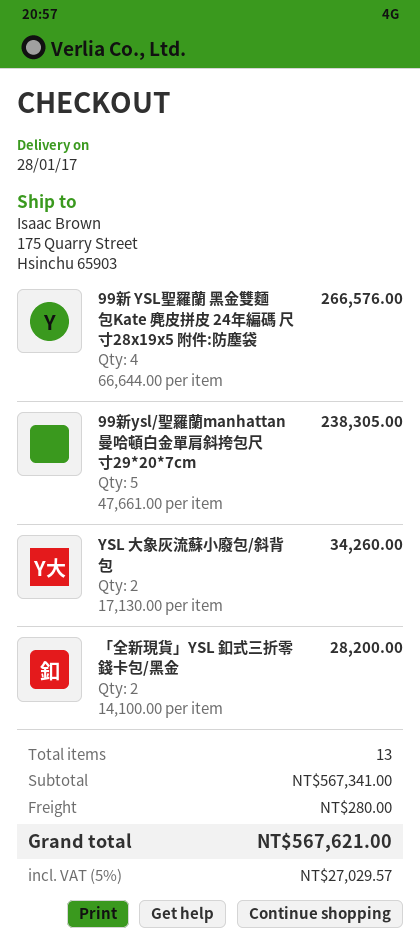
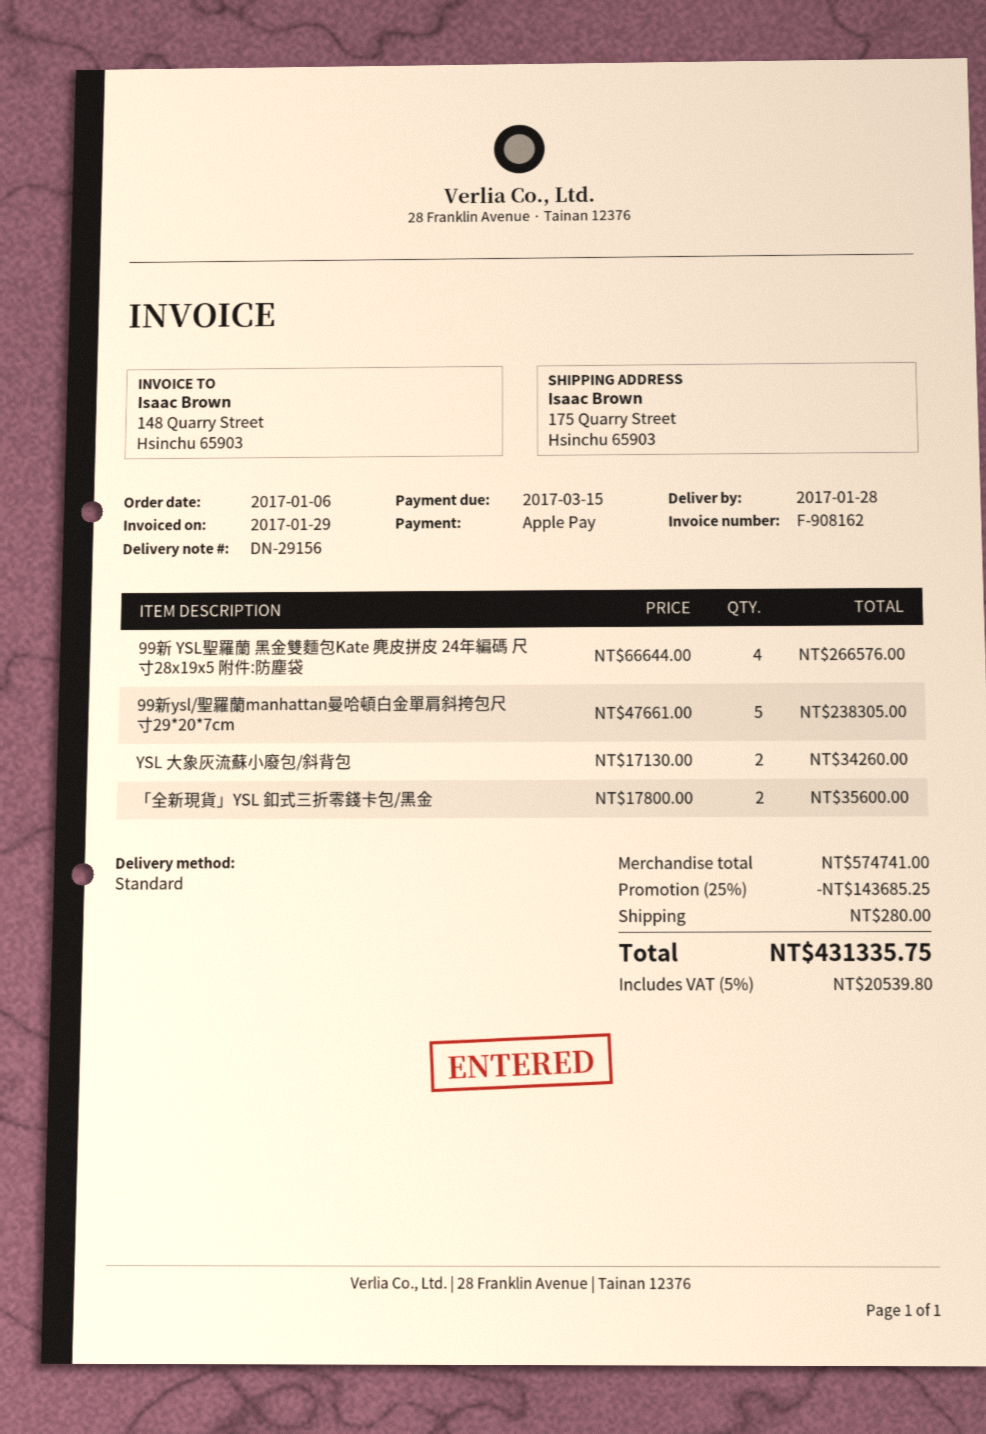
「全新現貨」YSL 釦式三折零錢卡包/黑金: 2 x 14100.00 = 28200.00 -> 2 x 17800.00 = 35600.00
subtotal: 567341.00 -> 574741.00
discount: none -> 25% = 143685.25
tax: 5% = 27029.57 -> 5% = 20539.80
total: 567621.00 -> 431335.75

